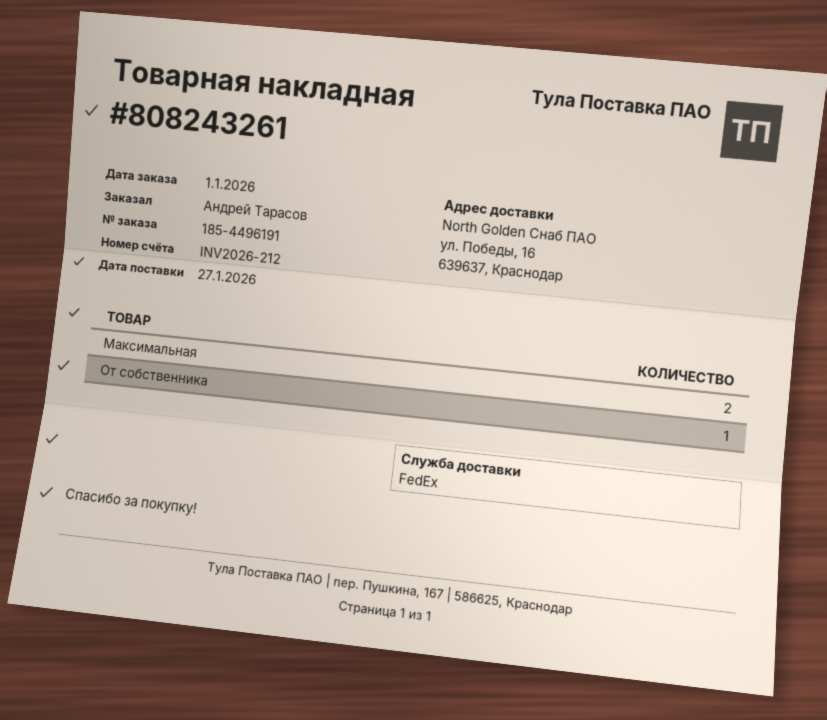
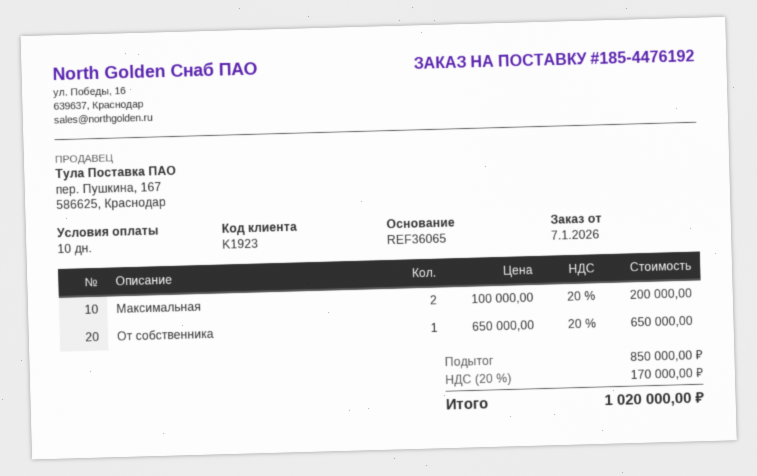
order number: 185-4496191 -> 185-4476192
order date: 2026-01-01 -> 2026-01-07

